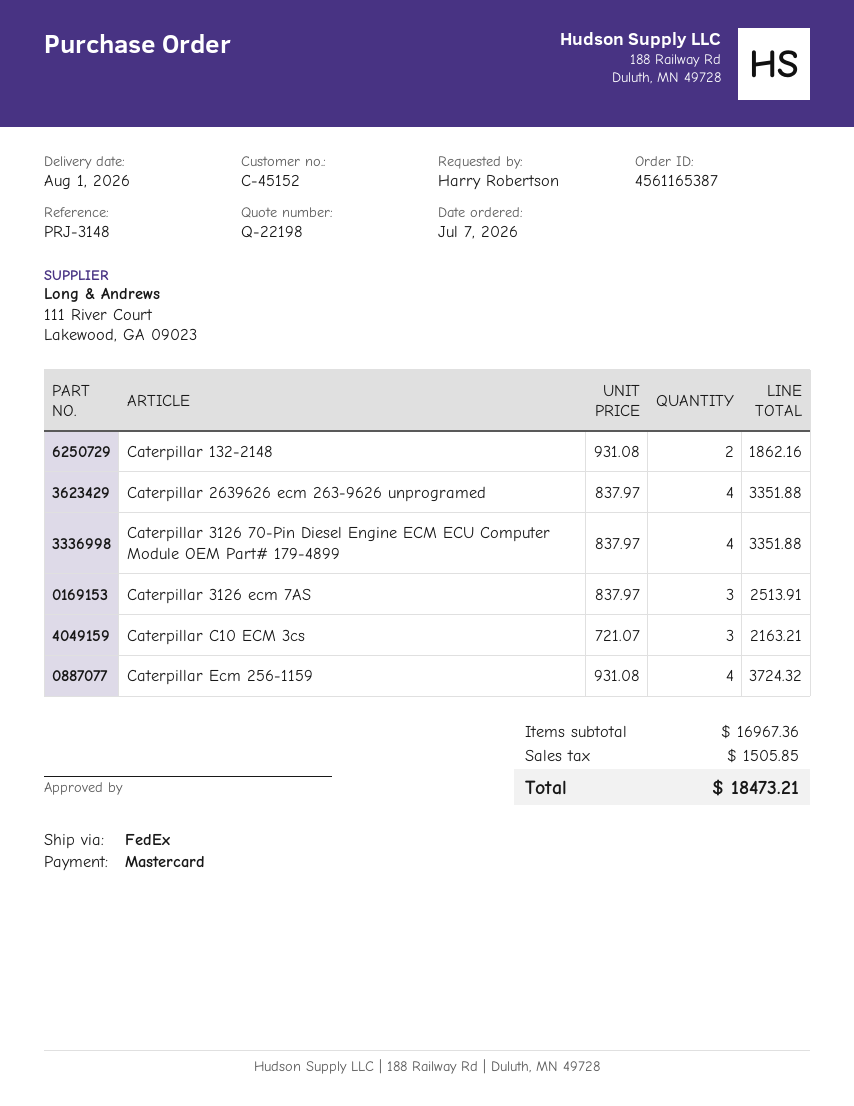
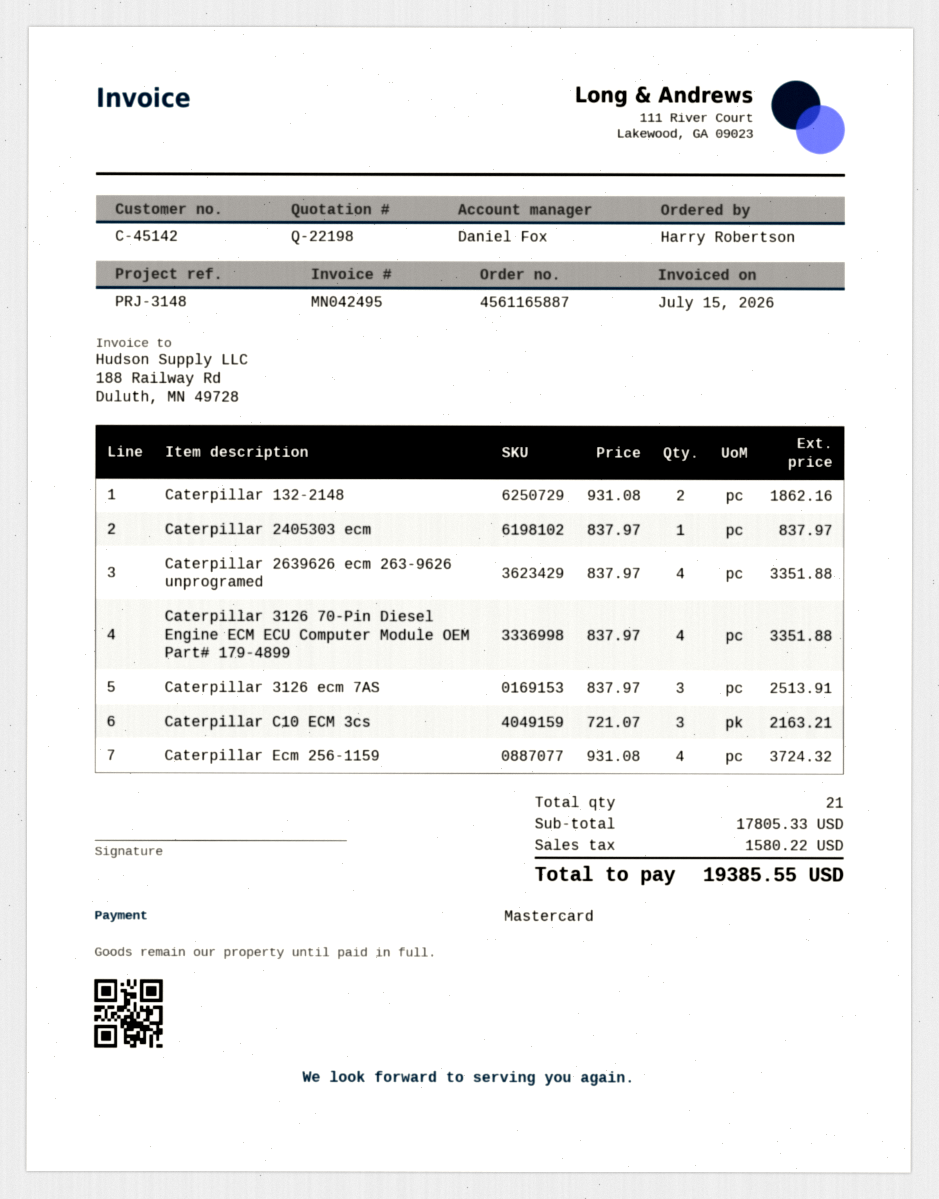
order number: 4561165387 -> 4561165887
customer number: C-45152 -> C-45142
Caterpillar 2405303 ecm: none -> 1 x 837.97 = 837.97
subtotal: 16967.36 -> 17805.33
tax: 1505.85 -> 1580.22
total: 18473.21 -> 19385.55

